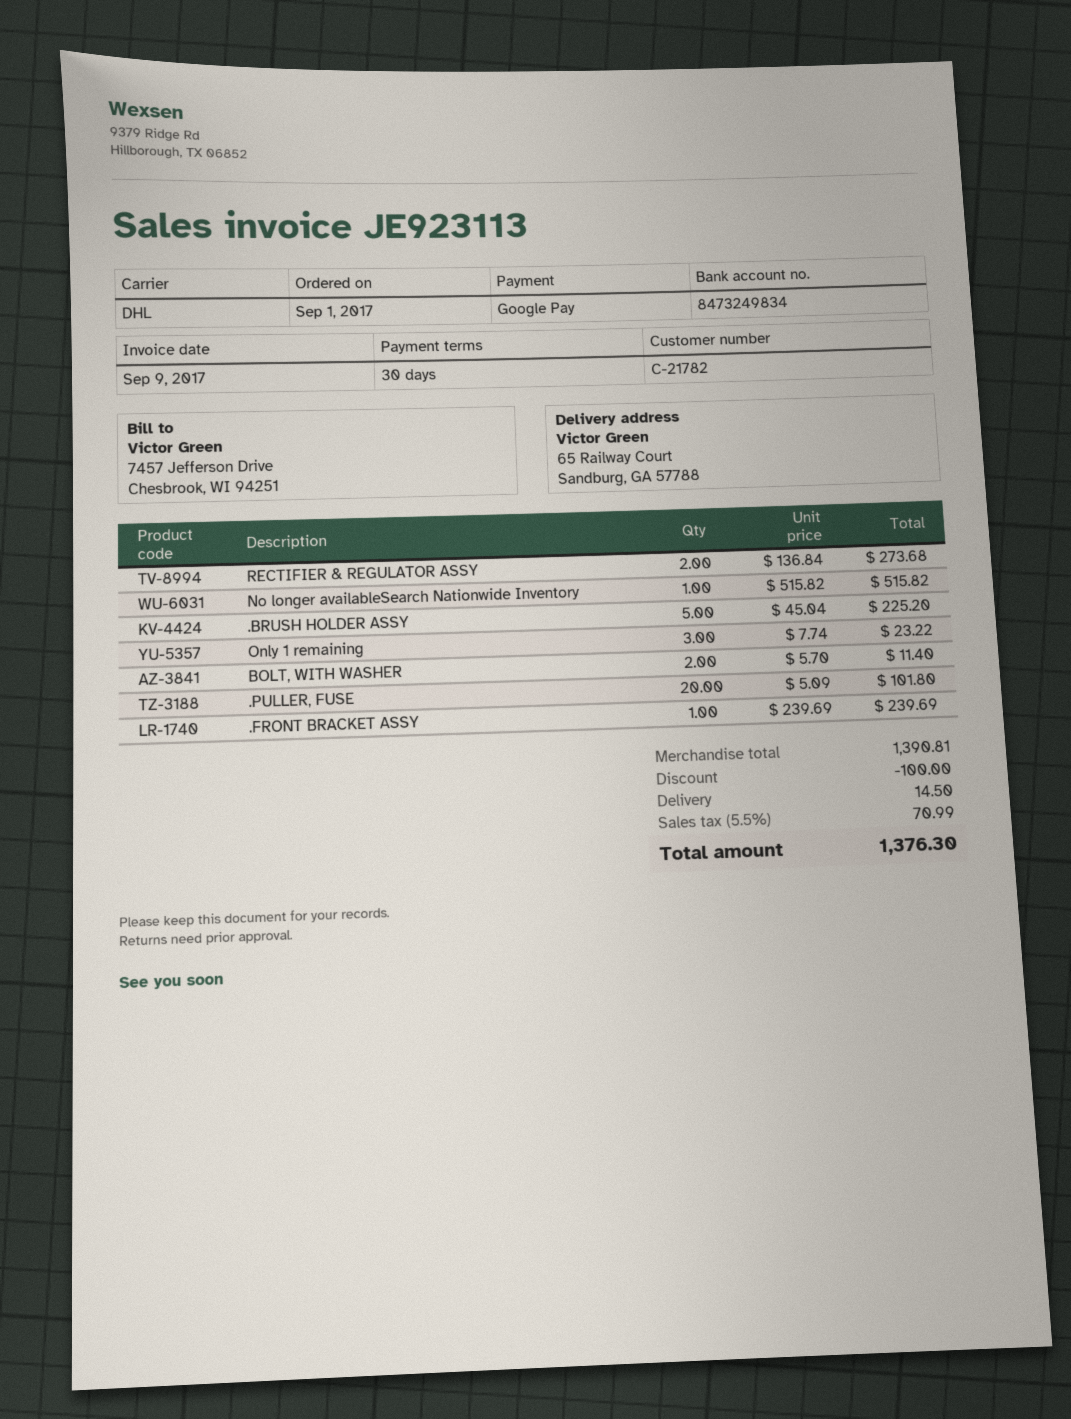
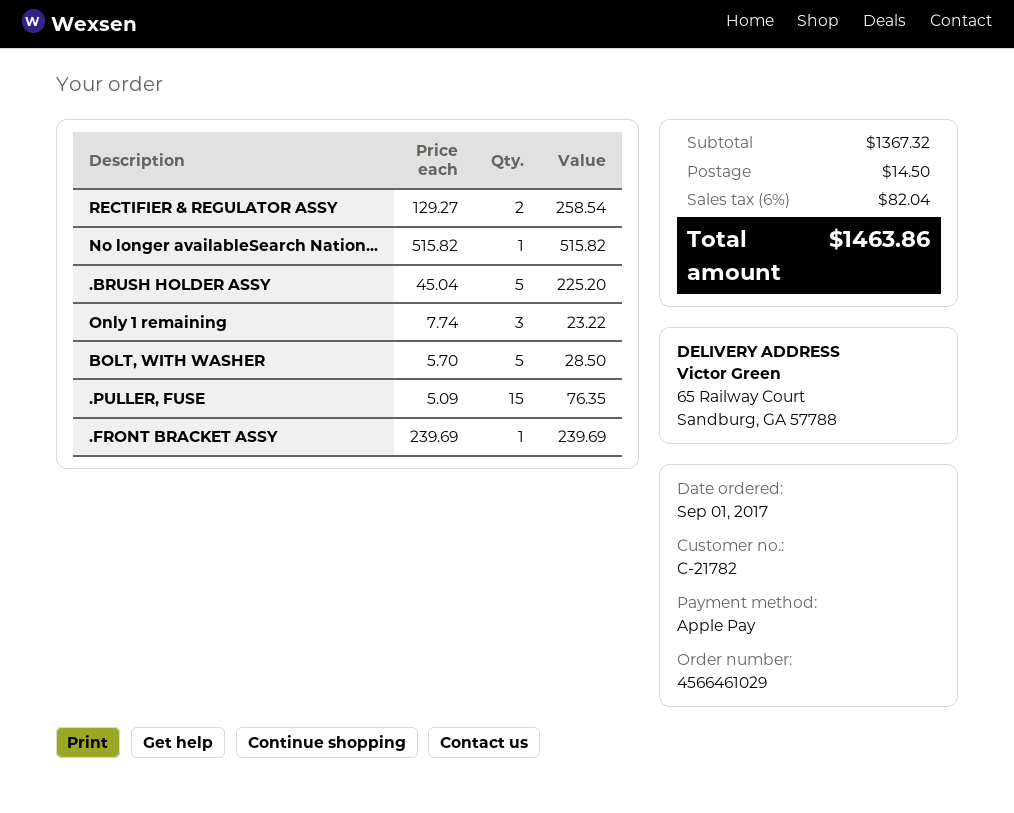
payment method: Google Pay -> Apple Pay
RECTIFIER & REGULATOR ASSY: 2 x 136.84 = 273.68 -> 2 x 129.27 = 258.54
BOLT, WITH WASHER: 2 x 5.70 = 11.40 -> 5 x 5.70 = 28.50
.PULLER, FUSE: 20 x 5.09 = 101.80 -> 15 x 5.09 = 76.35
subtotal: 1390.81 -> 1367.32
discount: 100.00 -> none
tax: 5.5% = 70.99 -> 6% = 82.04
total: 1376.30 -> 1463.86

